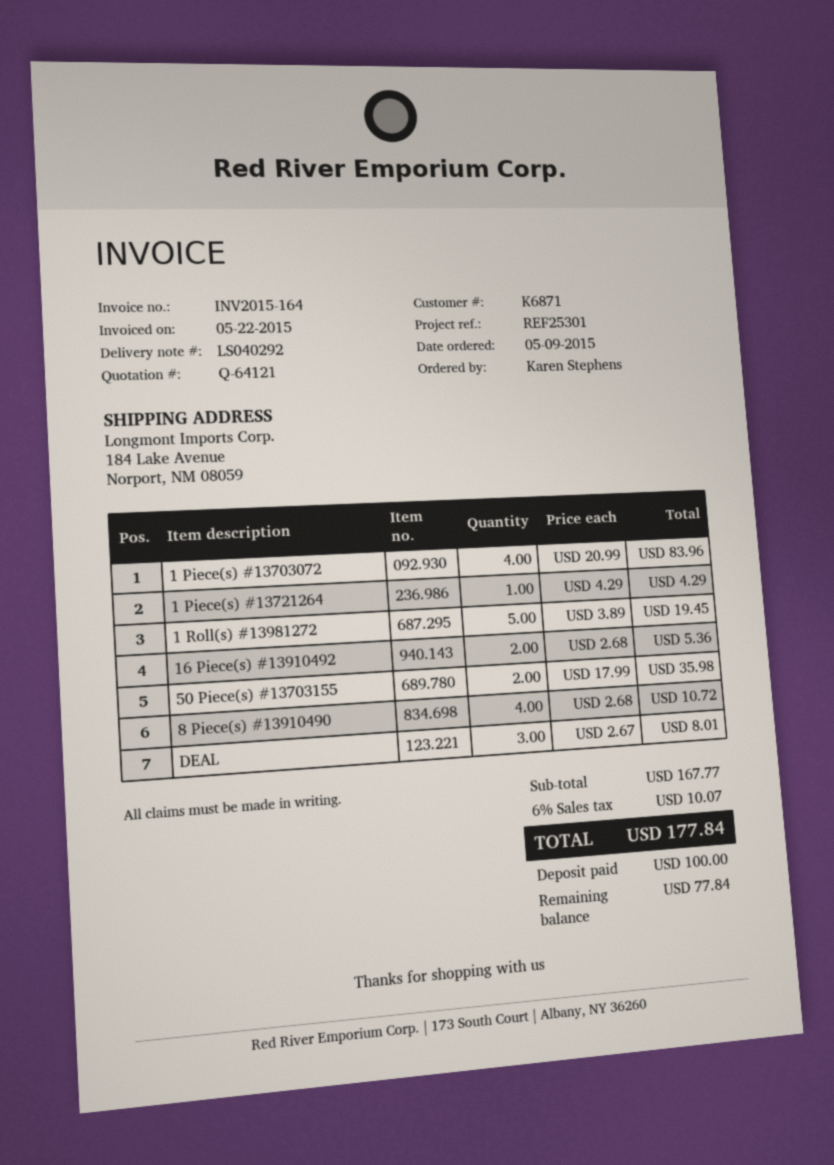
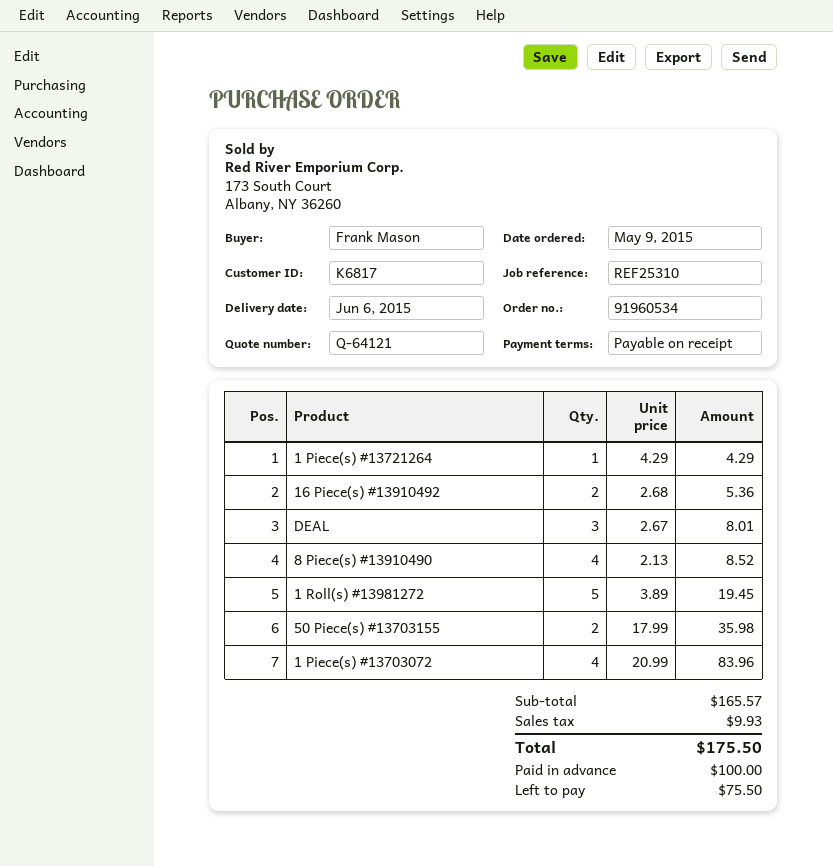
customer number: K6871 -> K6817
reference: REF25301 -> REF25310
ordered by: Karen Stephens -> Frank Mason
8 Piece(s) #13910490: 4 x 2.68 = 10.72 -> 4 x 2.13 = 8.52
subtotal: 167.77 -> 165.57
tax: 10.07 -> 9.93
total: 177.84 -> 175.50
balance: 77.84 -> 75.50

